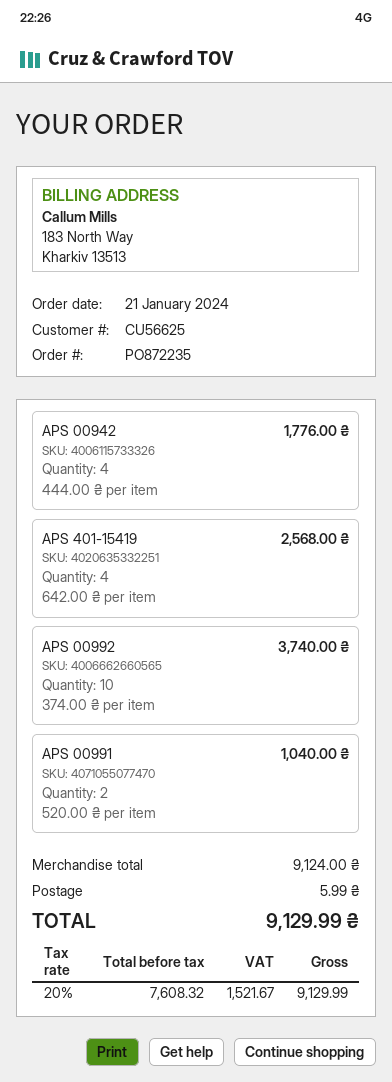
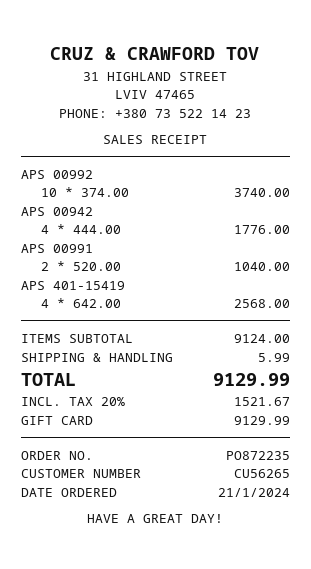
customer number: CU56625 -> CU56265

